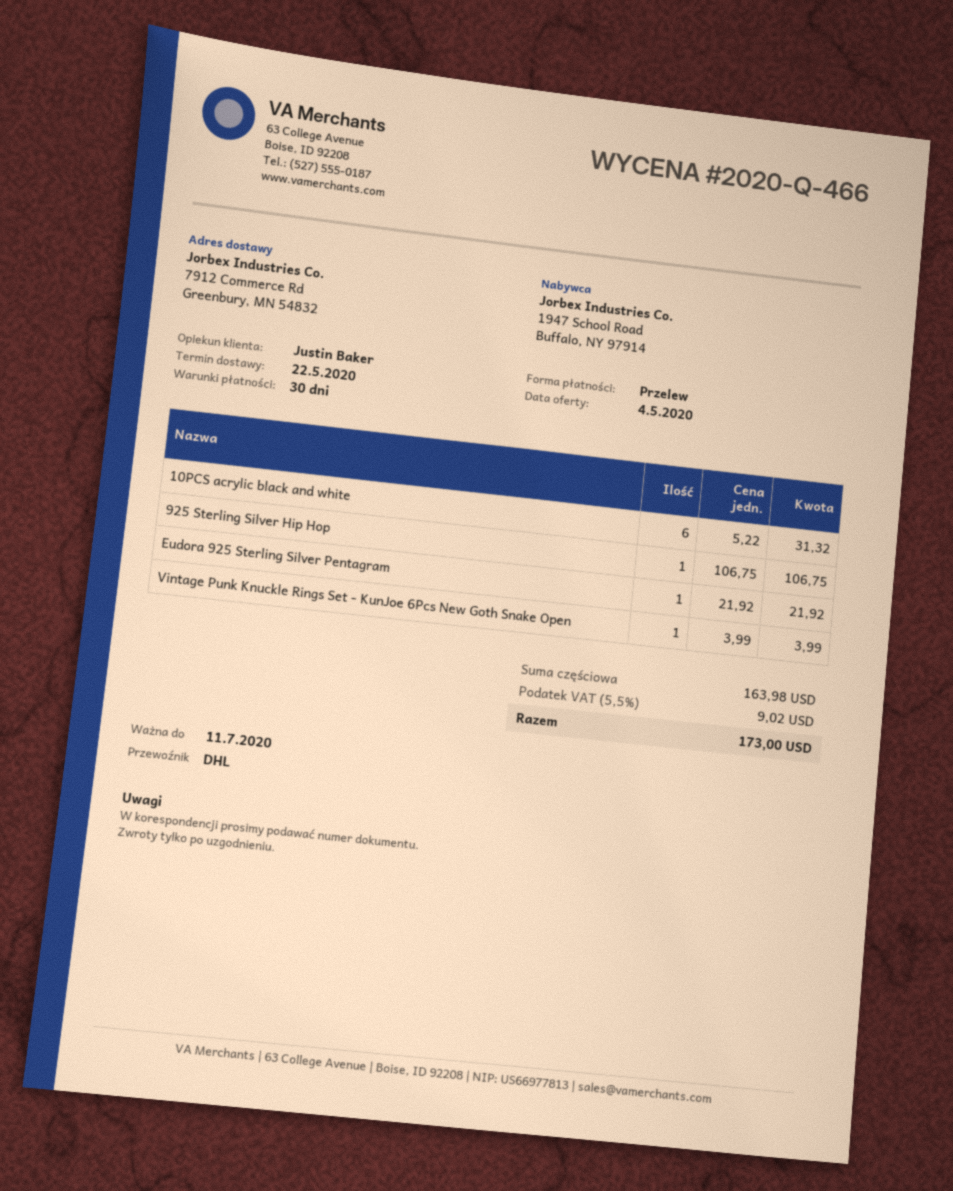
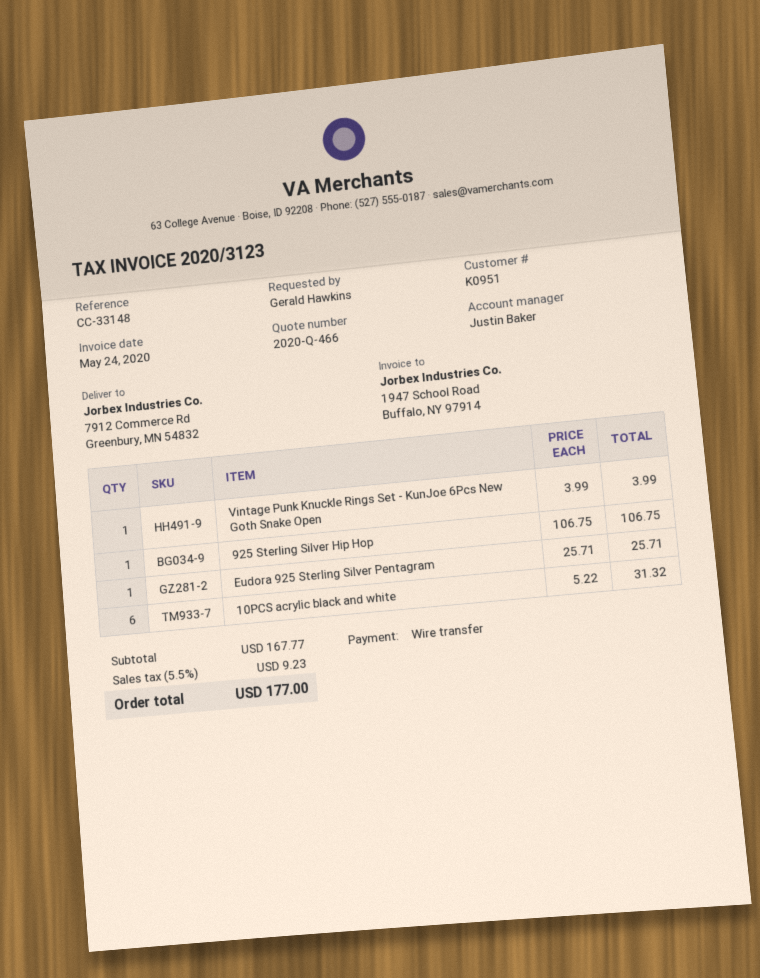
Eudora 925 Sterling Silver Pentagram: 1 x 21.92 = 21.92 -> 1 x 25.71 = 25.71
subtotal: 163.98 -> 167.77
tax: 5.5% = 9.02 -> 5.5% = 9.23
total: 173.00 -> 177.00

